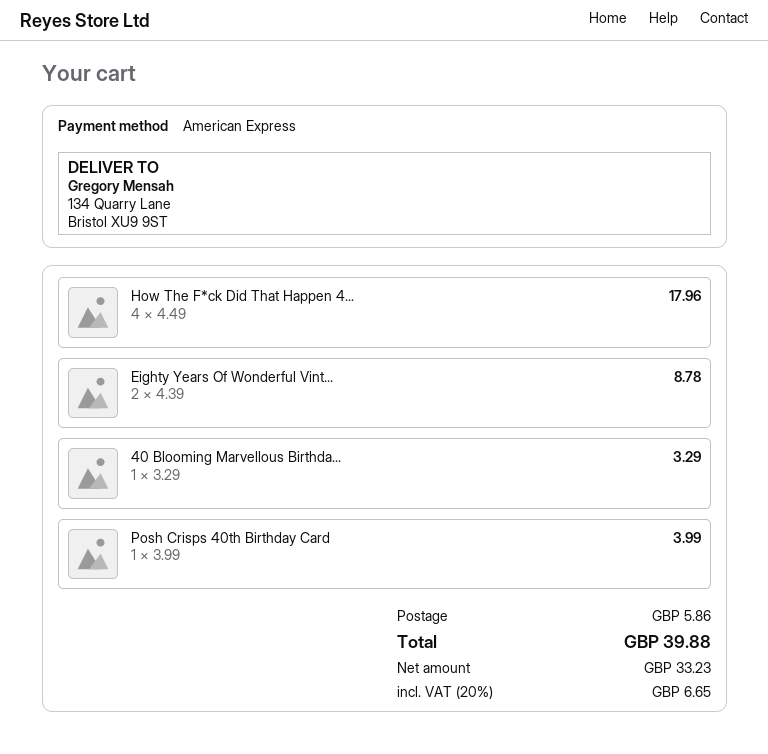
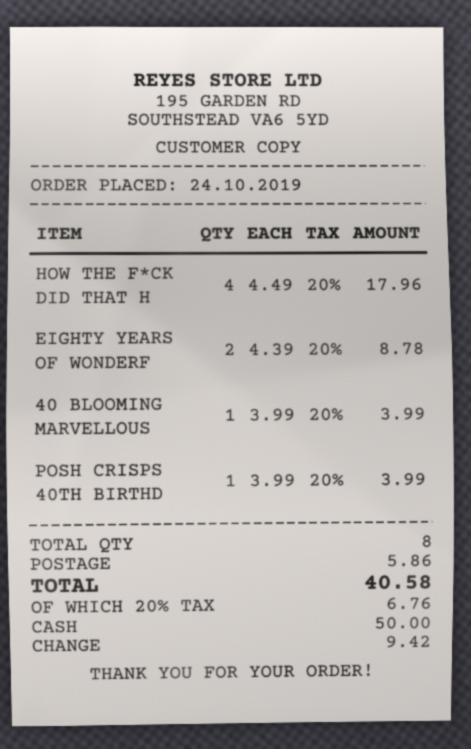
payment method: American Express -> cash
40 Blooming Marvellous Birthda...: 1 x 3.29 = 3.29 -> 1 x 3.99 = 3.99
tax: 20% = 6.65 -> 20% = 6.76
total: 39.88 -> 40.58

